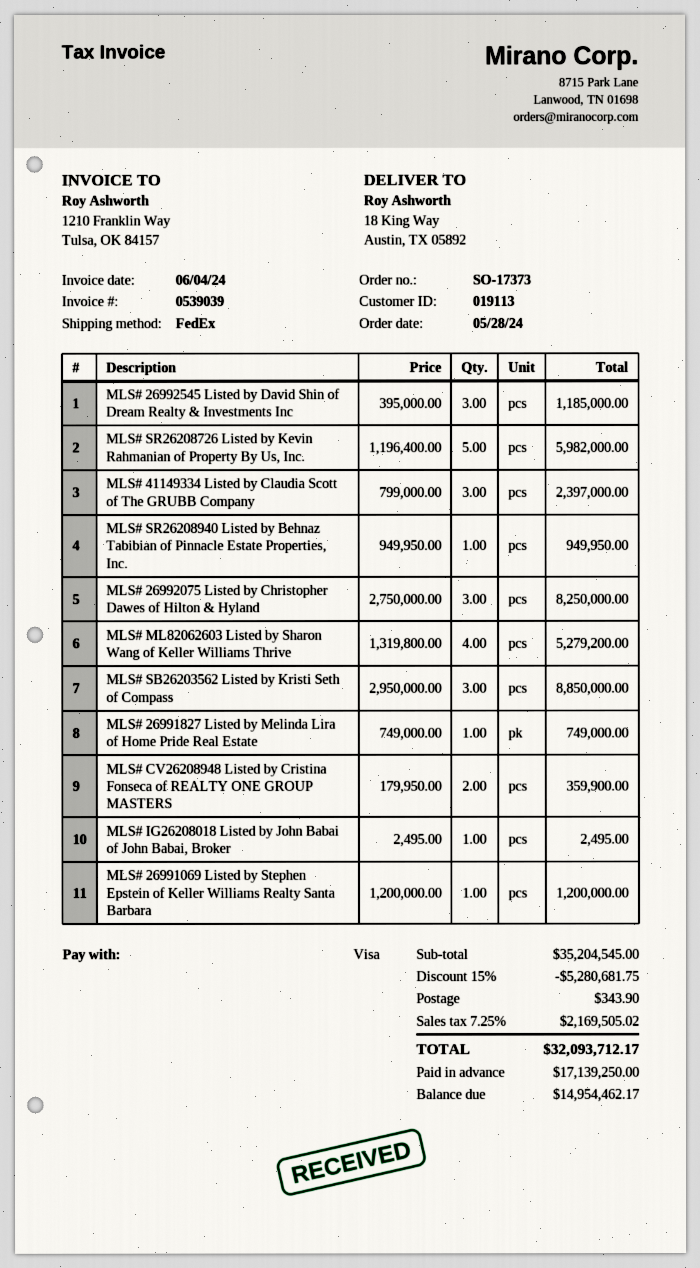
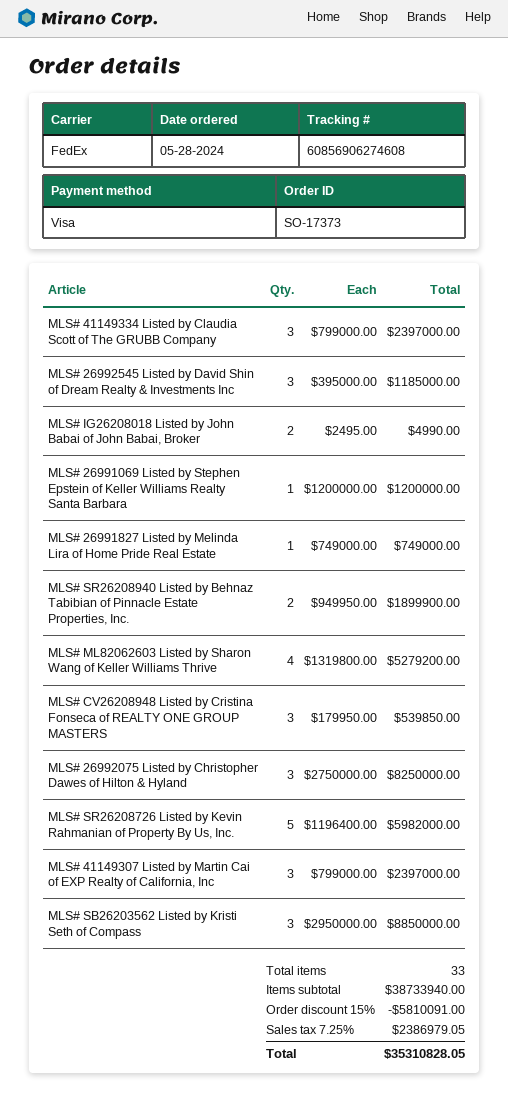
MLS# SR26208940 Listed by Behnaz Tabibian of Pinnacle Estate Properties, Inc.: 1 x 949950.00 = 949950.00 -> 2 x 949950.00 = 1899900.00
MLS# CV26208948 Listed by Cristina Fonseca of REALTY ONE GROUP MASTERS: 2 x 179950.00 = 359900.00 -> 3 x 179950.00 = 539850.00
MLS# IG26208018 Listed by John Babai of John Babai, Broker: 1 x 2495.00 = 2495.00 -> 2 x 2495.00 = 4990.00
MLS# 41149307 Listed by Martin Cai of EXP Realty of California, Inc: none -> 3 x 799000.00 = 2397000.00
subtotal: 35204545.00 -> 38733940.00
discount: 15% = 5280681.75 -> 15% = 5810091.00
shipping: 343.90 -> none
tax: 7.25% = 2169505.02 -> 7.25% = 2386979.05
total: 32093712.17 -> 35310828.05

